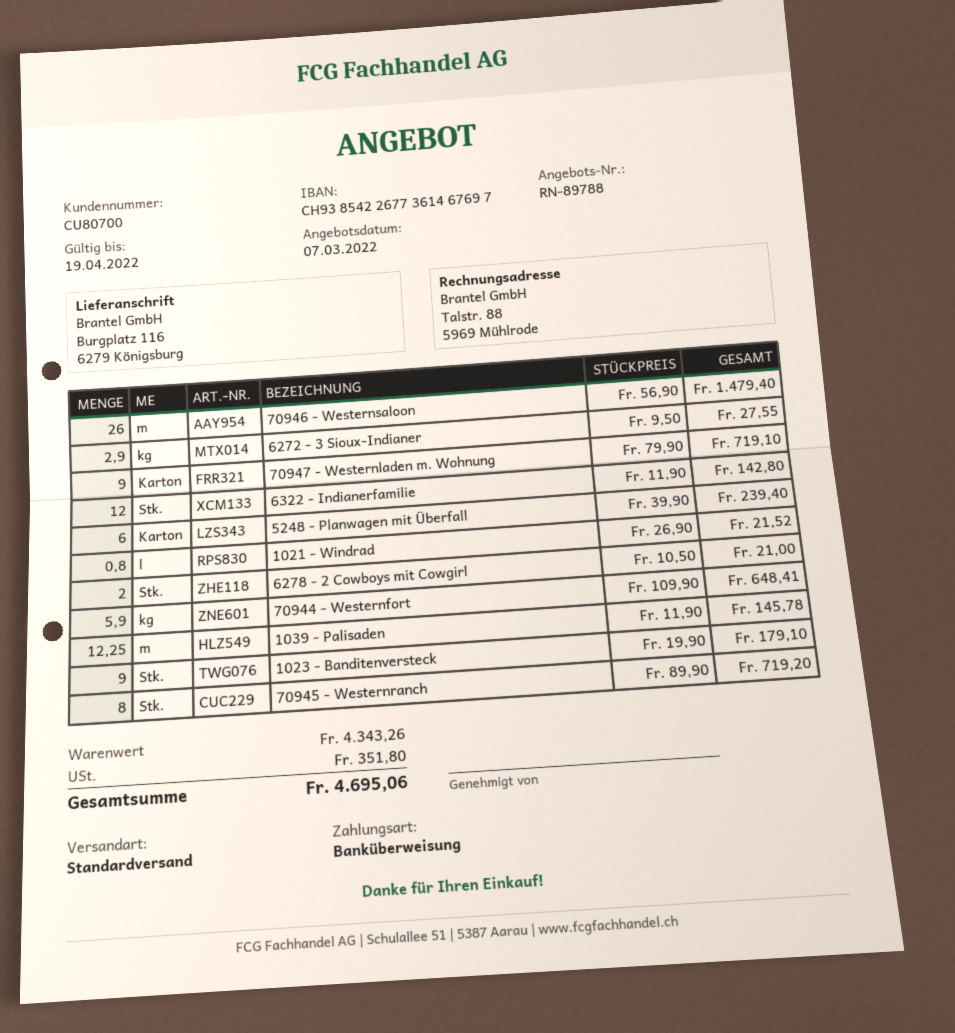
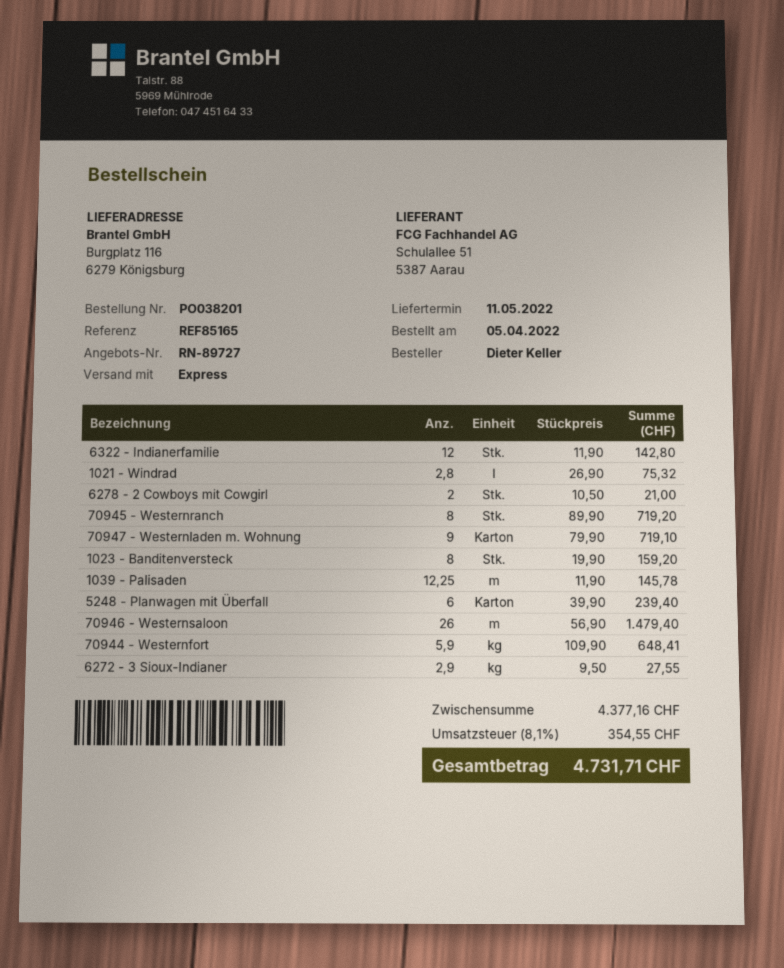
quote number: RN-89788 -> RN-89727
shipping method: standard -> express
1021 - Windrad: 0.8 x 26.90 = 21.52 -> 2.8 x 26.90 = 75.32
1023 - Banditenversteck: 9 x 19.90 = 179.10 -> 8 x 19.90 = 159.20
subtotal: 4343.26 -> 4377.16
tax: 351.80 -> 354.55
total: 4695.06 -> 4731.71

